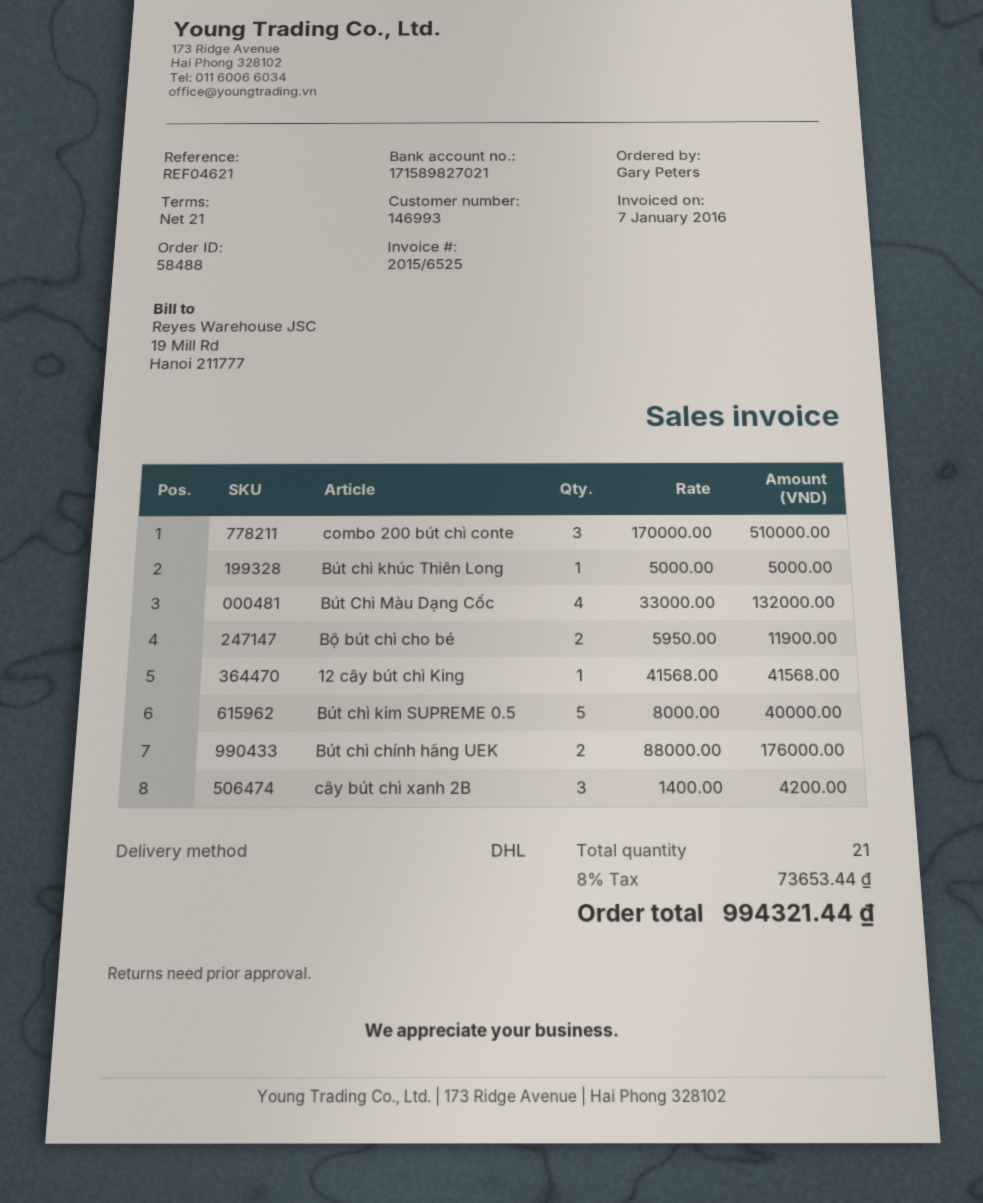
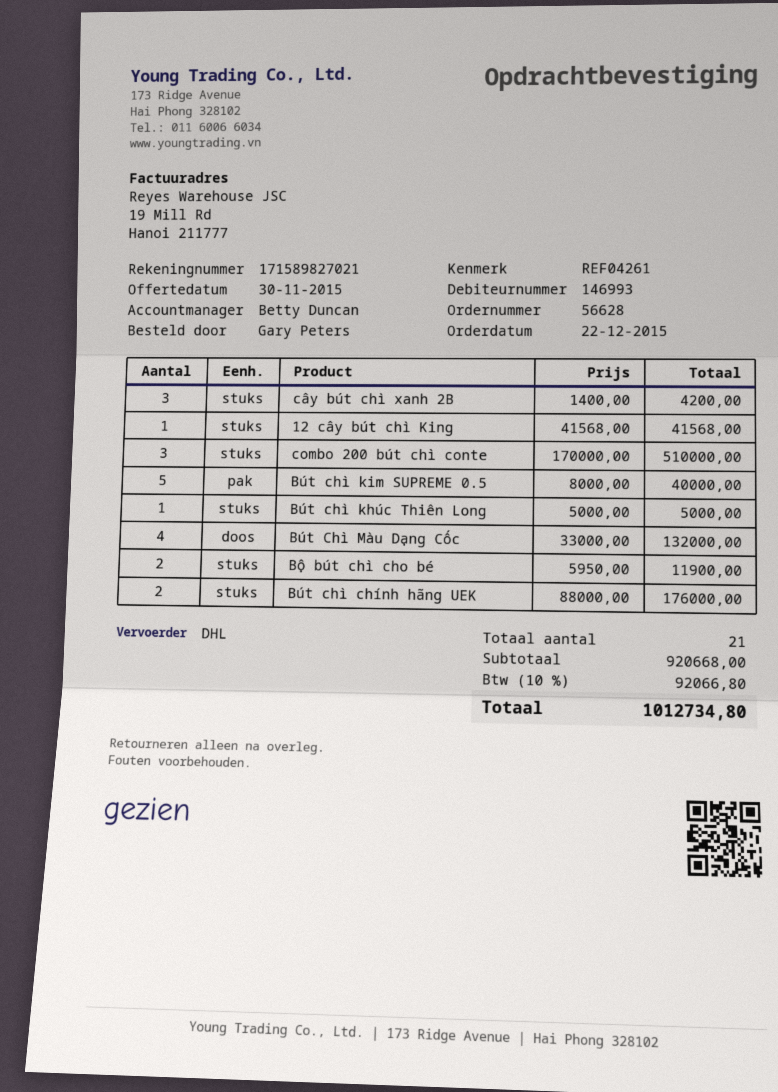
order number: 58488 -> 56628
reference: REF04621 -> REF04261
tax: 8% = 73653.44 -> 10% = 92066.80
total: 994321.44 -> 1012734.80

